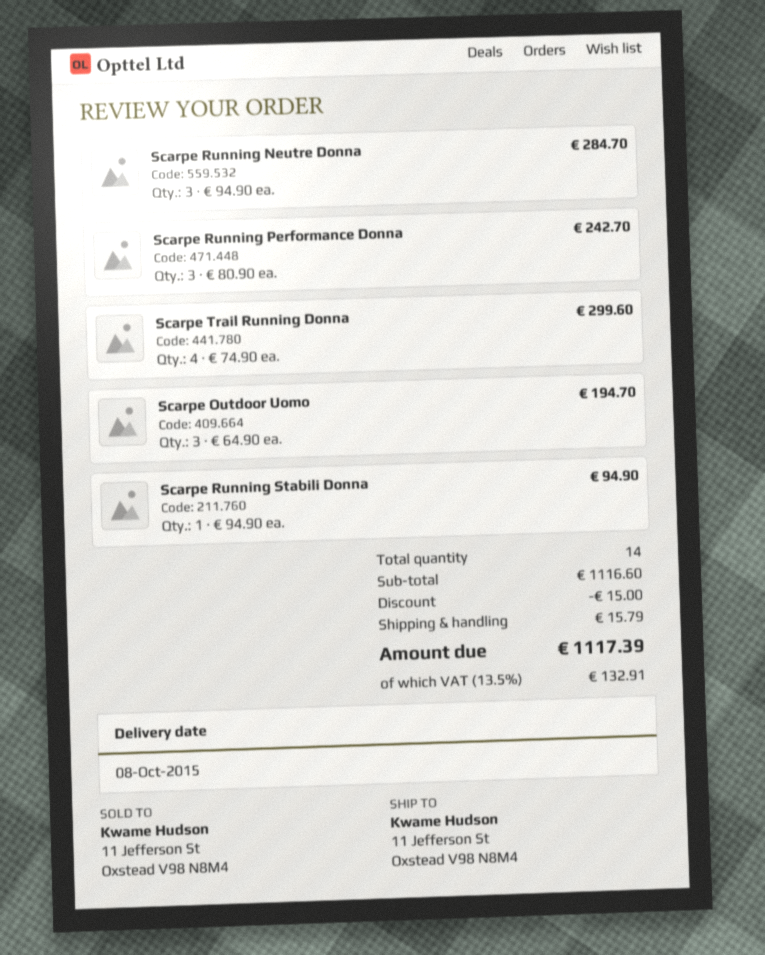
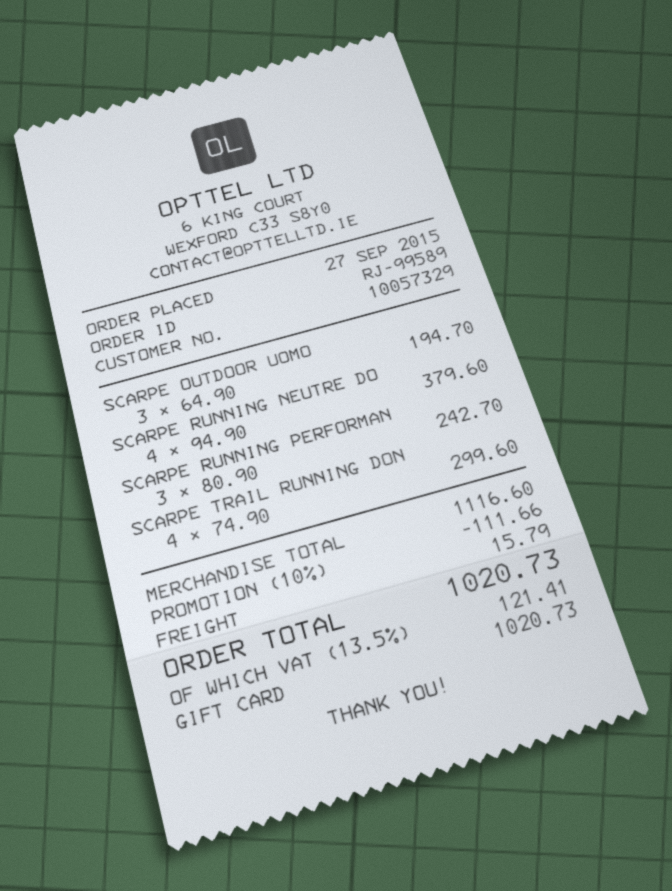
Scarpe Running Neutre Donna: 3 x 94.90 = 284.70 -> 4 x 94.90 = 379.60
Scarpe Running Stabili Donna: 1 x 94.90 = 94.90 -> none
discount: 15.00 -> 111.66
tax: 13.5% = 132.91 -> 13.5% = 121.41
total: 1117.39 -> 1020.73

